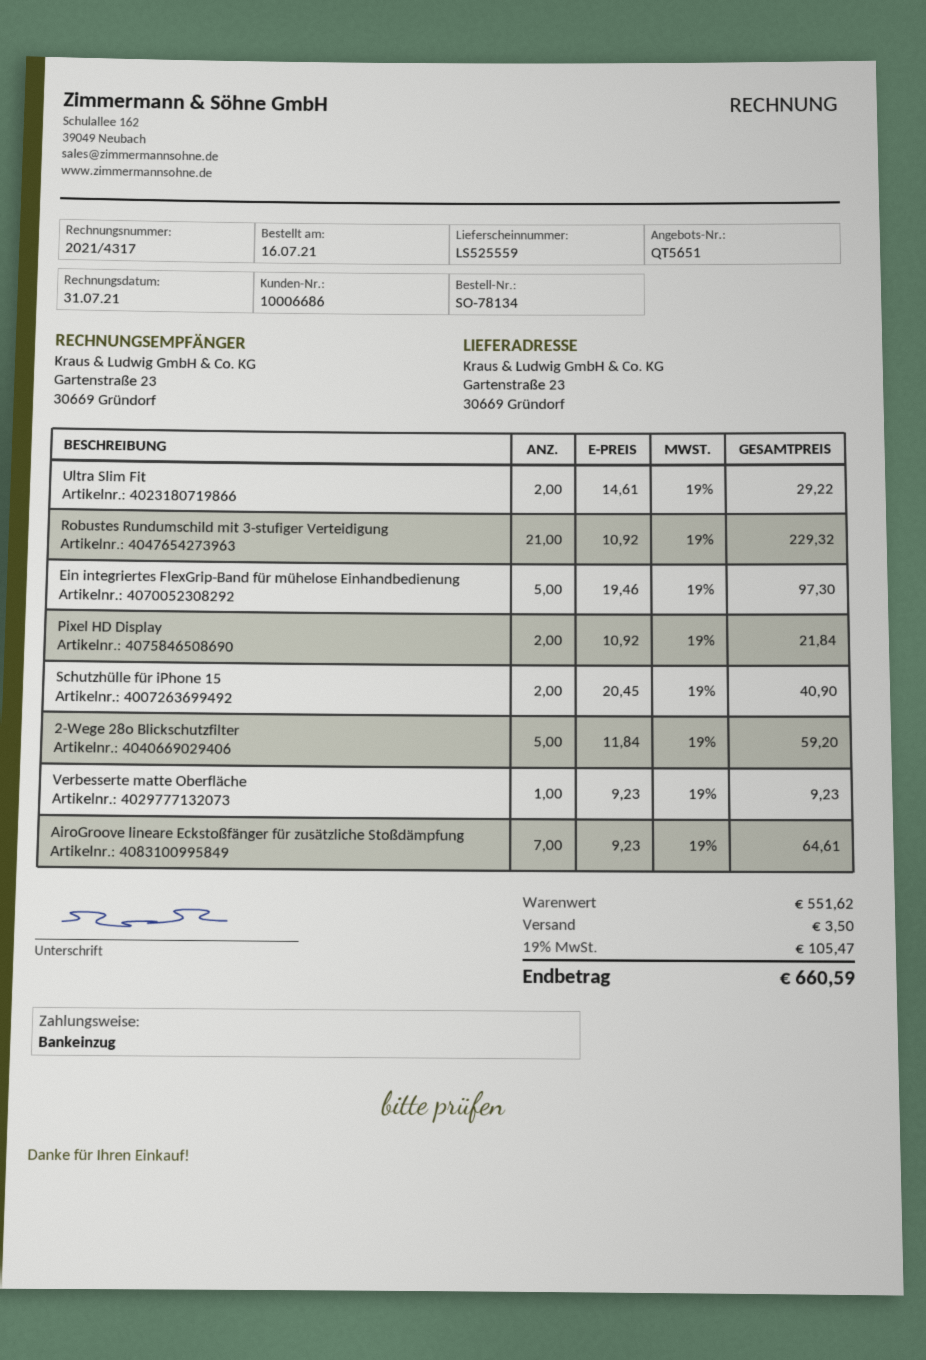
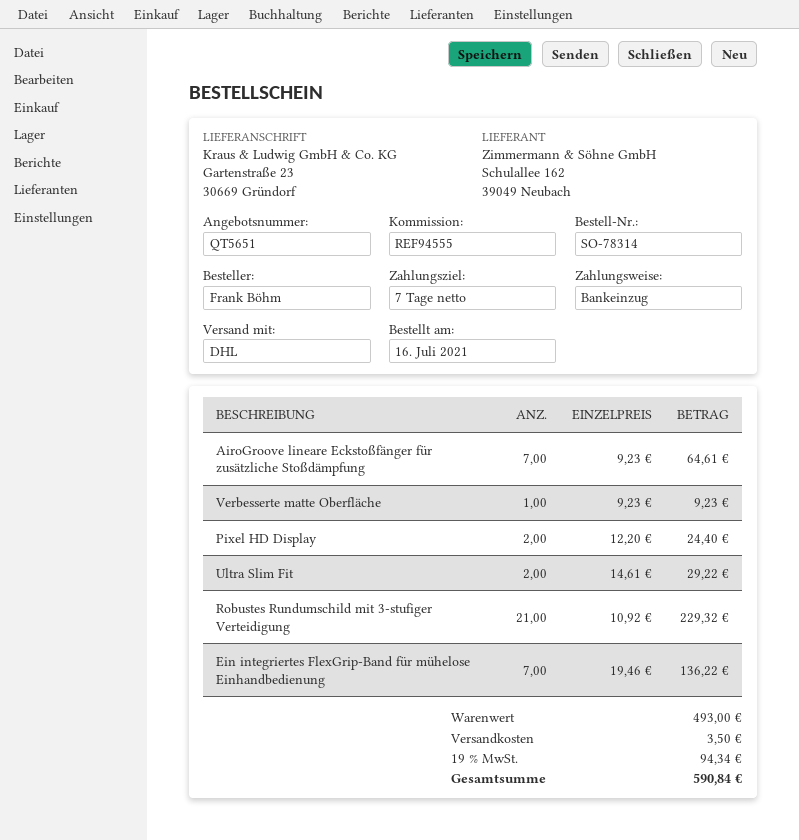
order number: SO-78134 -> SO-78314
Ein integriertes FlexGrip-Band für mühelose Einhandbedienung: 5 x 19.46 = 97.30 -> 7 x 19.46 = 136.22
Pixel HD Display: 2 x 10.92 = 21.84 -> 2 x 12.20 = 24.40
Schutzhülle für iPhone 15: 2 x 20.45 = 40.90 -> none
2-Wege 28o Blickschutzfilter: 5 x 11.84 = 59.20 -> none
subtotal: 551.62 -> 493.00
tax: 19% = 105.47 -> 19% = 94.34
total: 660.59 -> 590.84

